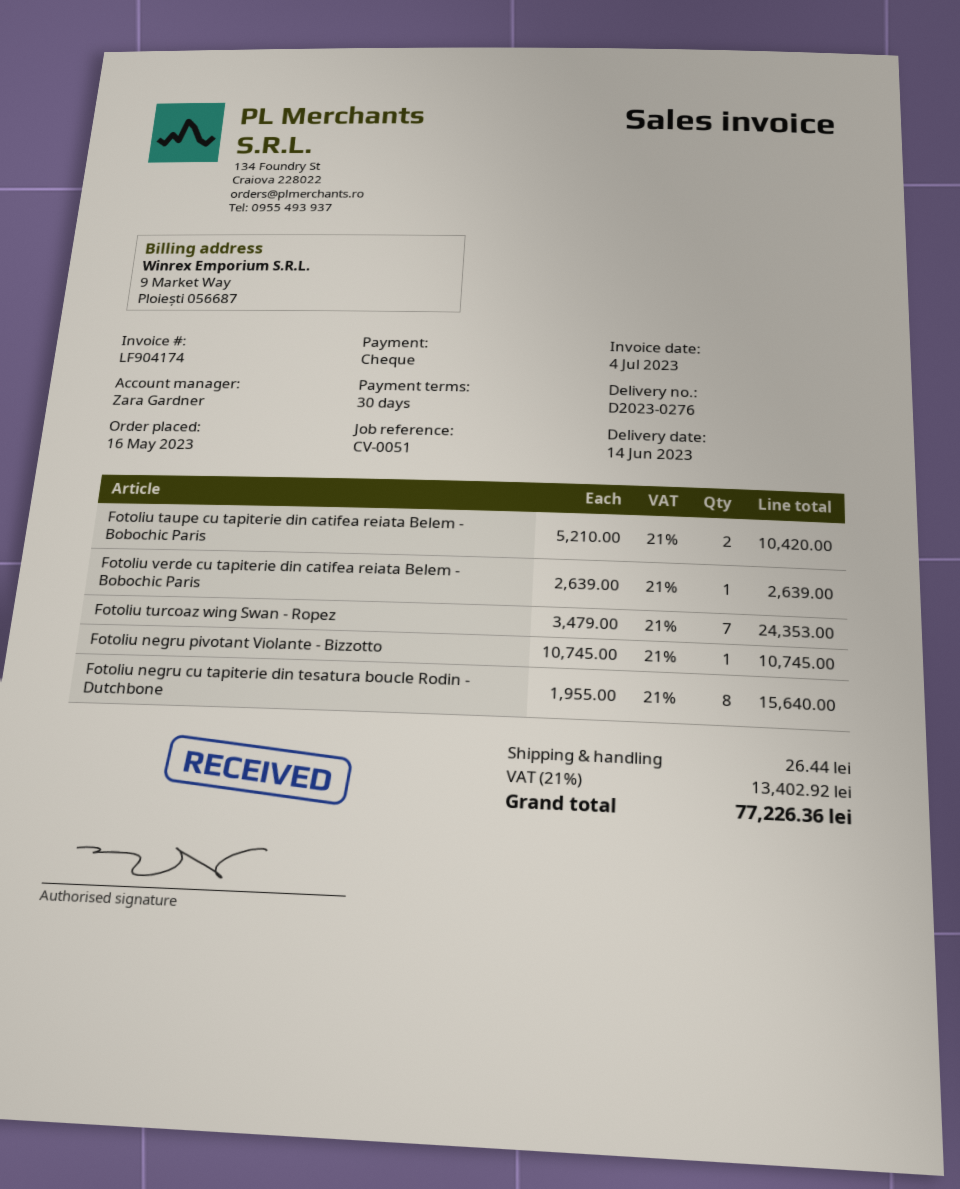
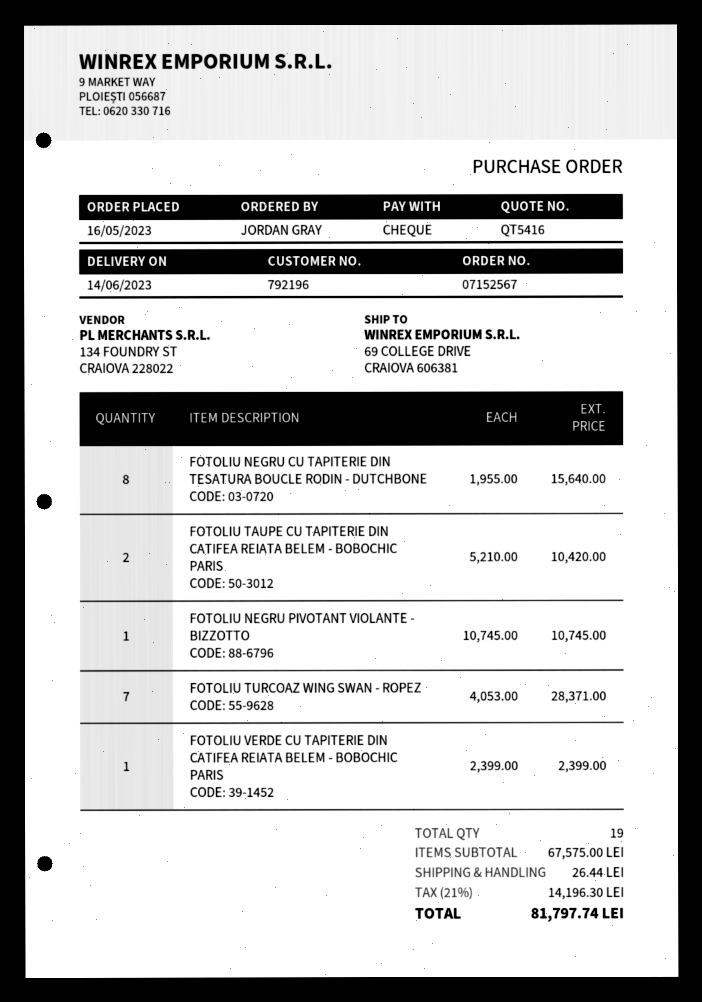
Fotoliu verde cu tapiterie din catifea reiata Belem - Bobochic Paris: 1 x 2639.00 = 2639.00 -> 1 x 2399.00 = 2399.00
Fotoliu turcoaz wing Swan - Ropez: 7 x 3479.00 = 24353.00 -> 7 x 4053.00 = 28371.00
tax: 21% = 13402.92 -> 21% = 14196.30
total: 77226.36 -> 81797.74

